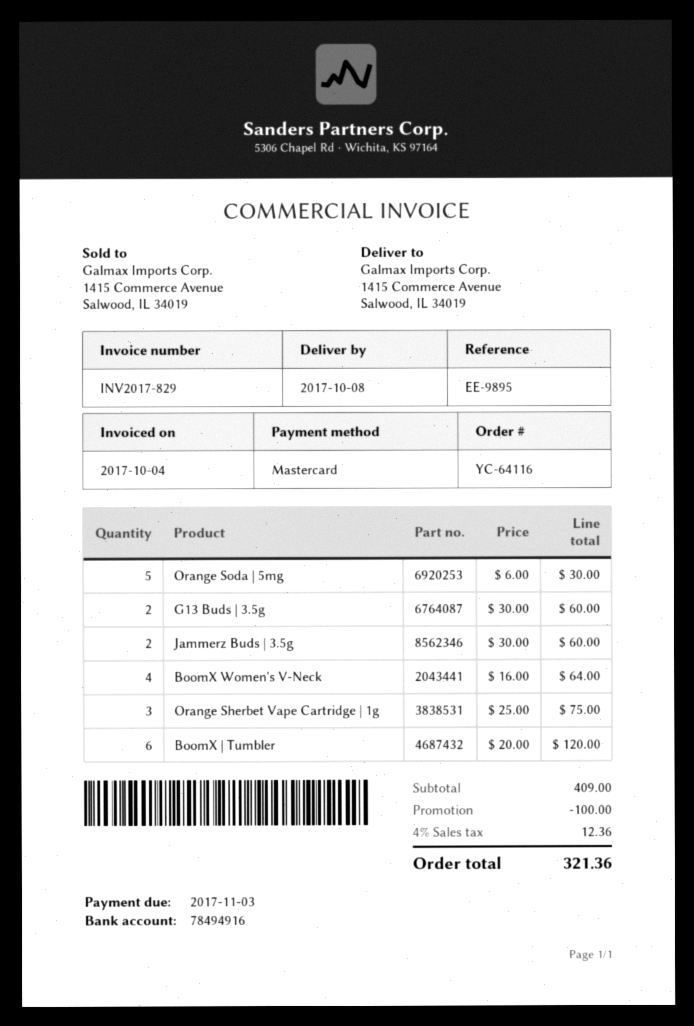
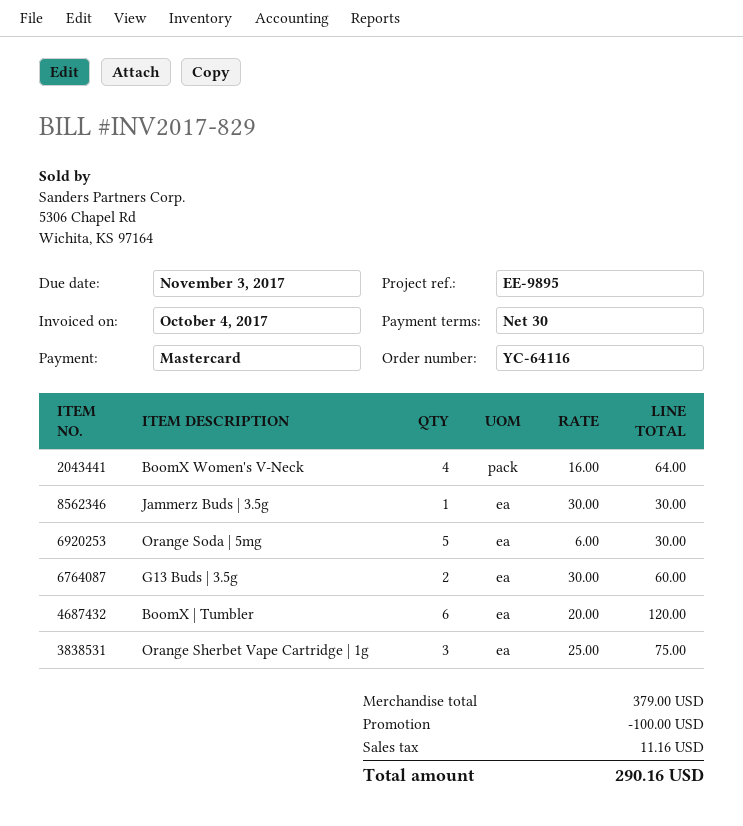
Jammerz Buds | 3.5g: 2 x 30.00 = 60.00 -> 1 x 30.00 = 30.00
subtotal: 409.00 -> 379.00
tax: 12.36 -> 11.16
total: 321.36 -> 290.16

